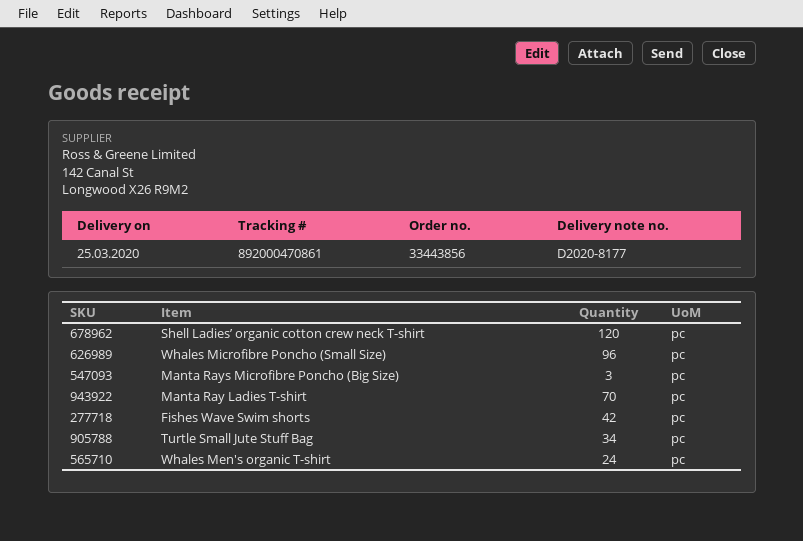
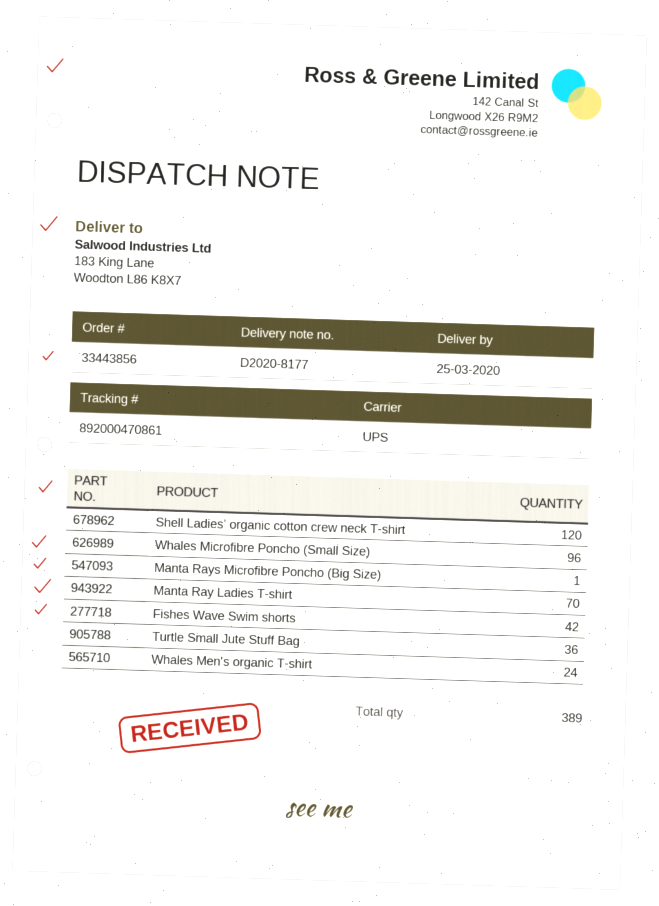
Manta Rays Microfibre Poncho (Big Size): 3 -> 1
Turtle Small Jute Stuff Bag: 34 -> 36

